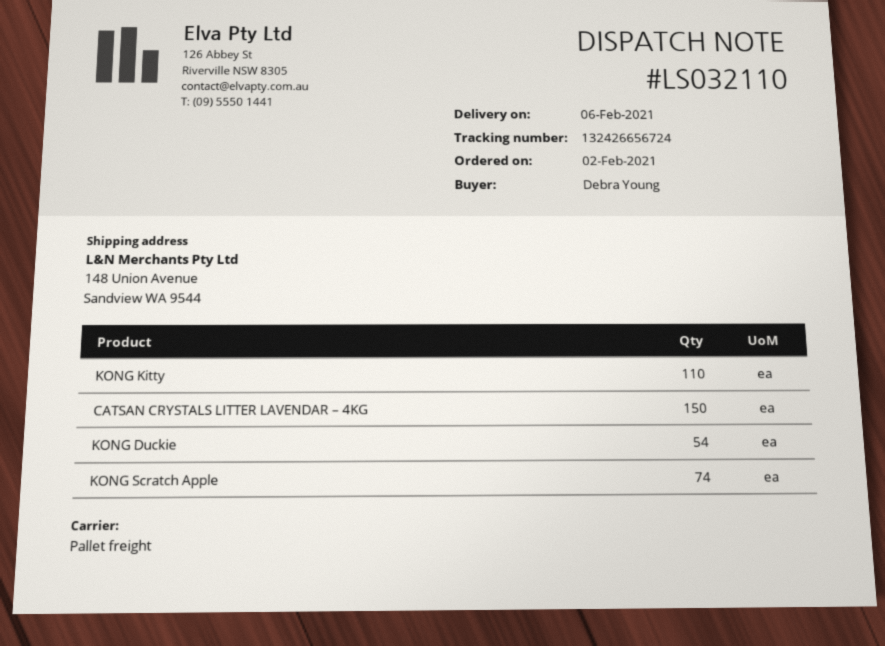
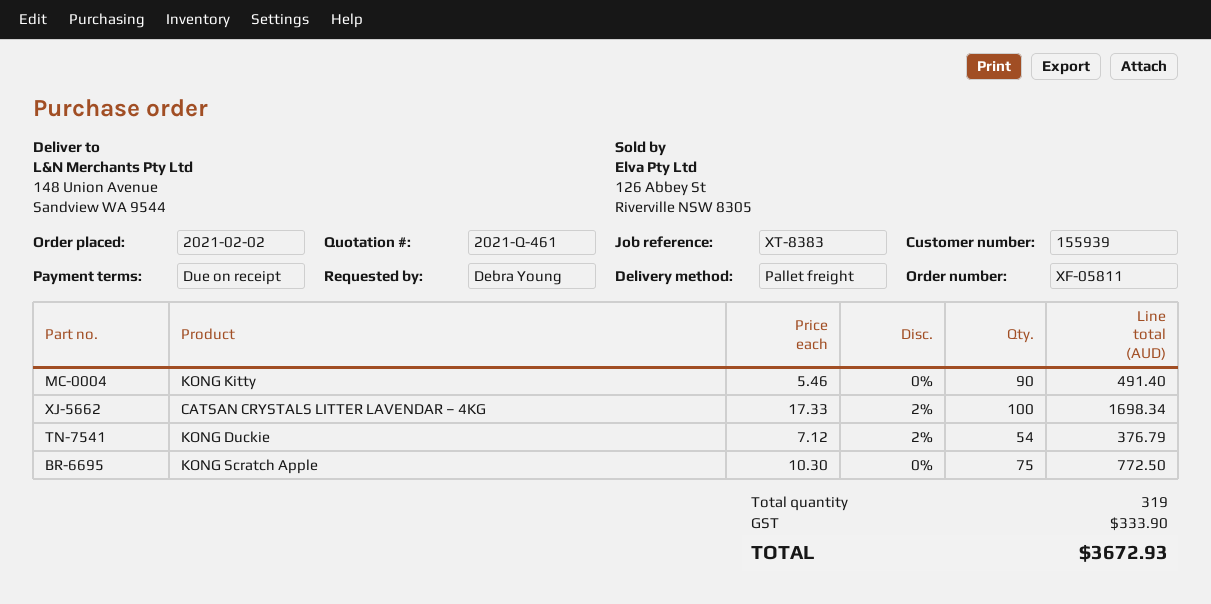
KONG Kitty: 110 -> 90
CATSAN CRYSTALS LITTER LAVENDAR – 4KG: 150 -> 100
KONG Scratch Apple: 74 -> 75

